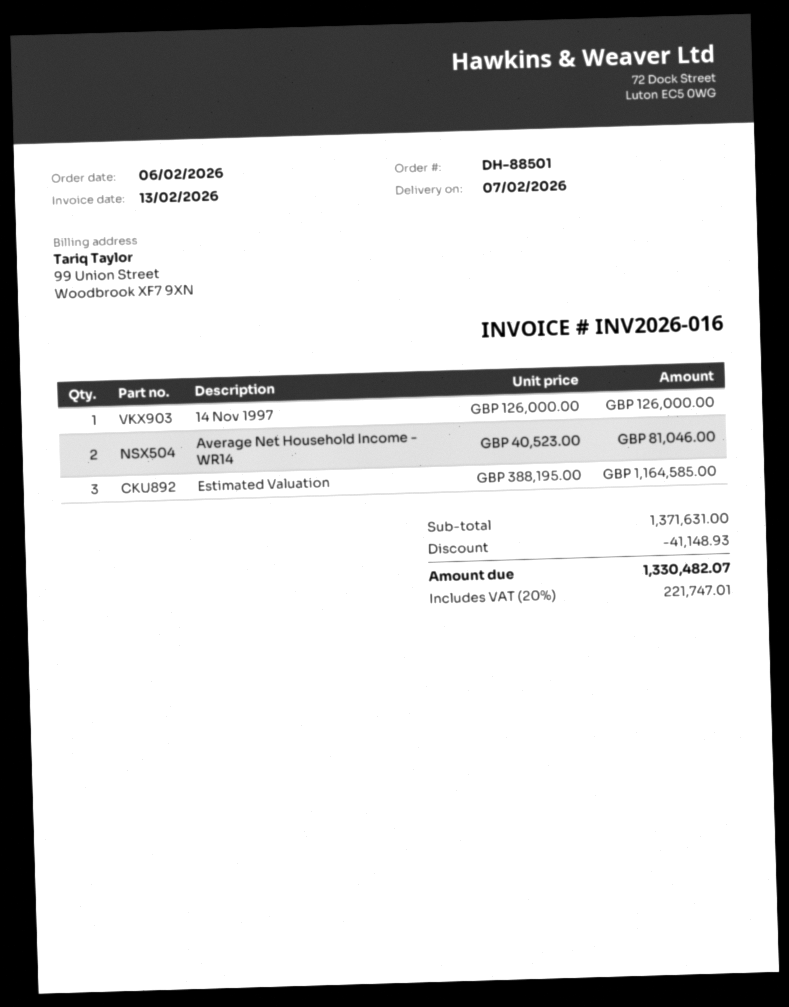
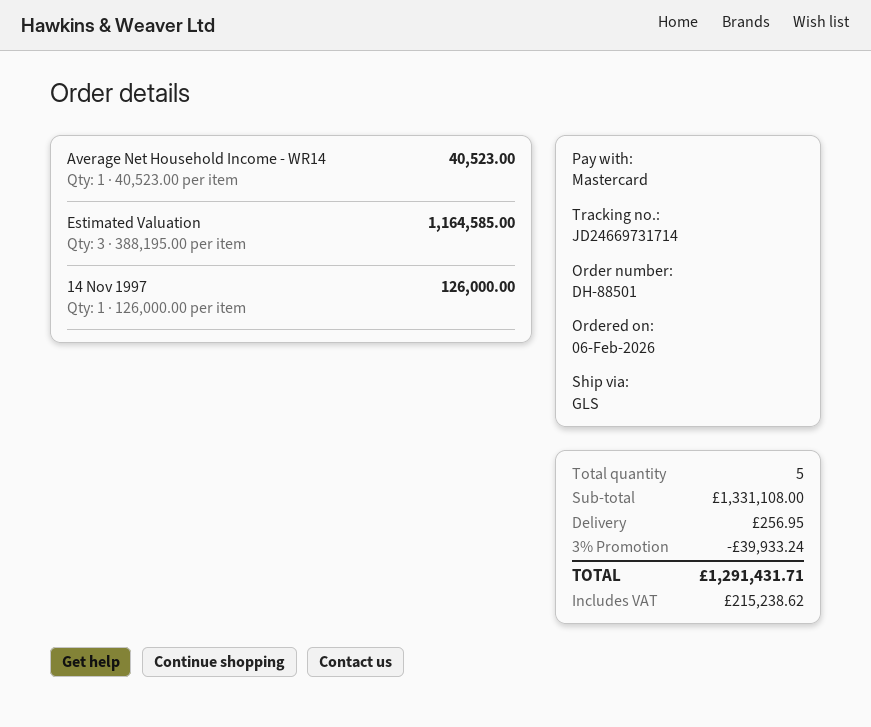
Average Net Household Income - WR14: 2 x 40523.00 = 81046.00 -> 1 x 40523.00 = 40523.00
subtotal: 1371631.00 -> 1331108.00
discount: 41148.93 -> 39933.24
shipping: none -> 256.95
tax: 221747.01 -> 215238.62
total: 1330482.07 -> 1291431.71

